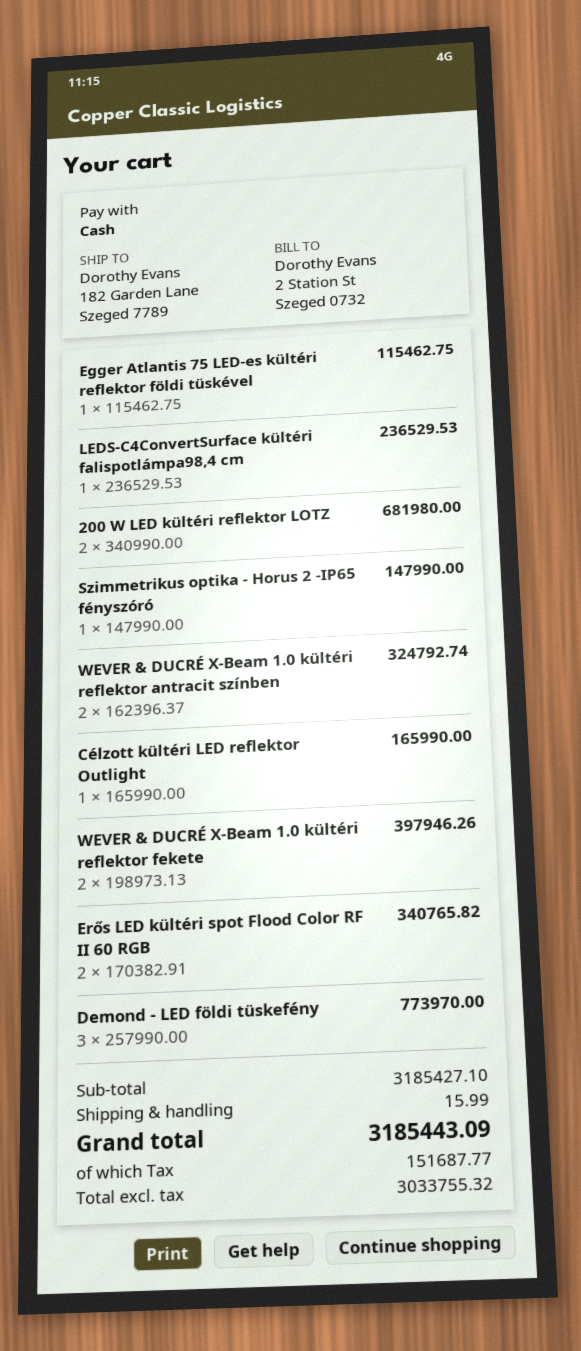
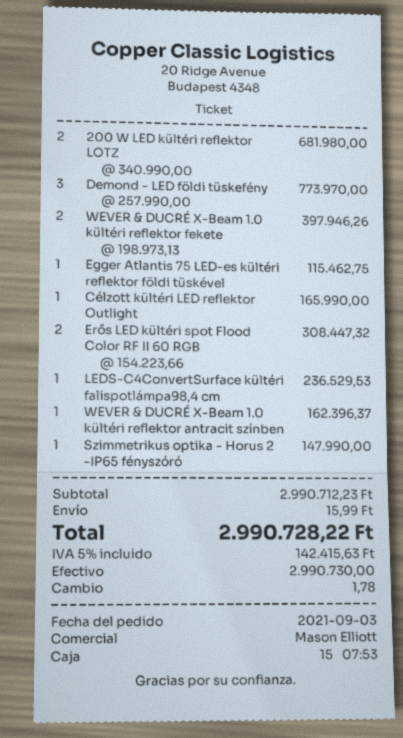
WEVER & DUCRÉ X-Beam 1.0 kültéri reflektor antracit színben: 2 x 162396.37 = 324792.74 -> 1 x 162396.37 = 162396.37
Erős LED kültéri spot Flood Color RF II 60 RGB: 2 x 170382.91 = 340765.82 -> 2 x 154223.66 = 308447.32
subtotal: 3185427.10 -> 2990712.23
tax: 151687.77 -> 142415.63
total: 3185443.09 -> 2990728.22

